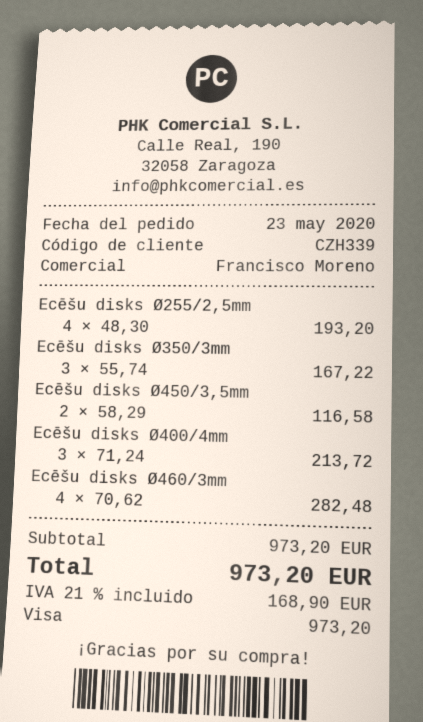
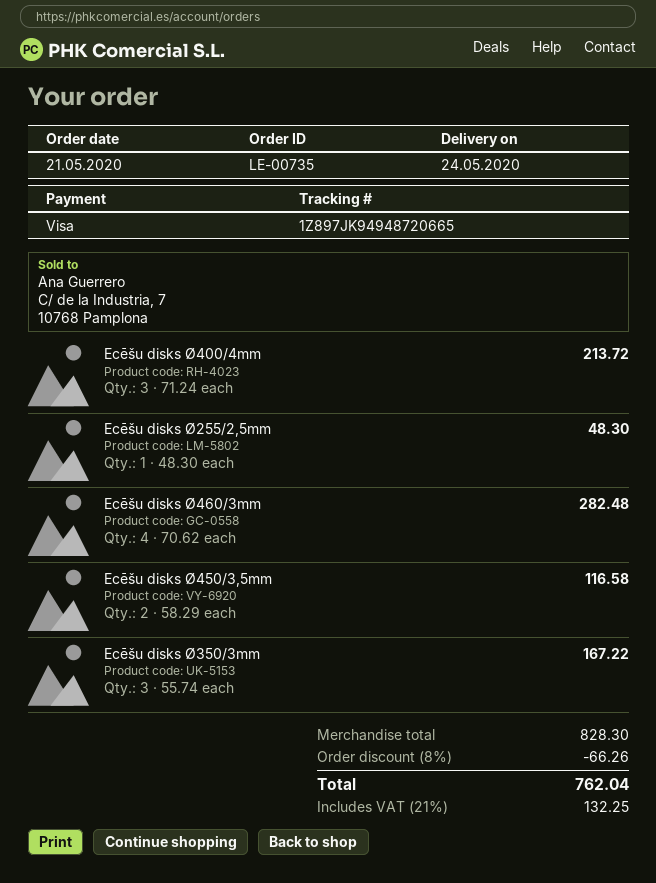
order date: 2020-05-23 -> 2020-05-21
Ecēšu disks Ø255/2,5mm: 4 x 48.30 = 193.20 -> 1 x 48.30 = 48.30
subtotal: 973.20 -> 828.30
discount: none -> 8% = 66.26
tax: 21% = 168.90 -> 21% = 132.25
total: 973.20 -> 762.04

